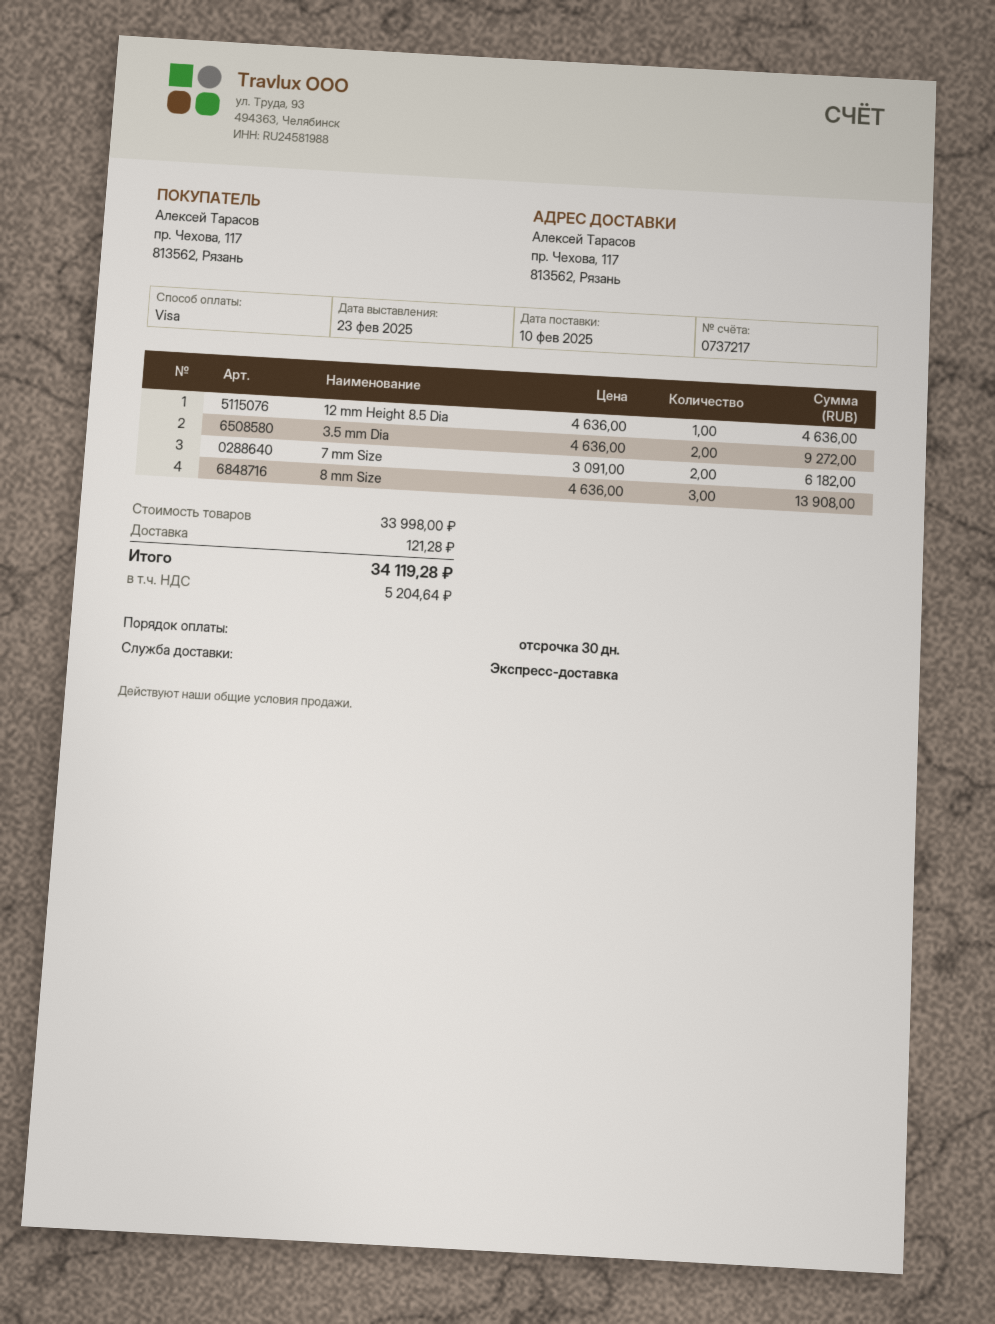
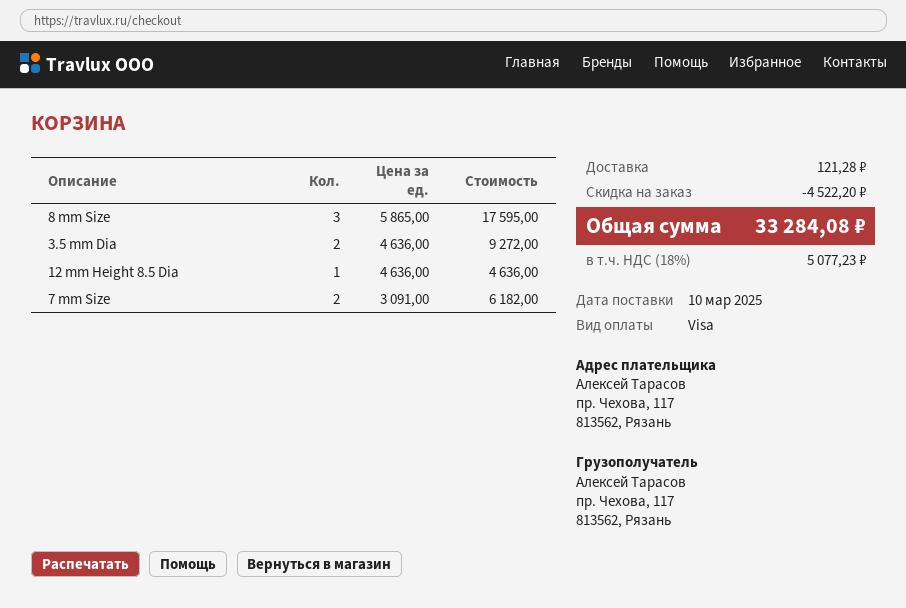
delivery date: 2025-02-10 -> 2025-03-10
8 mm Size: 3 x 4636.00 = 13908.00 -> 3 x 5865.00 = 17595.00
discount: none -> 4522.20
tax: 5204.64 -> 5077.23
total: 34119.28 -> 33284.08

